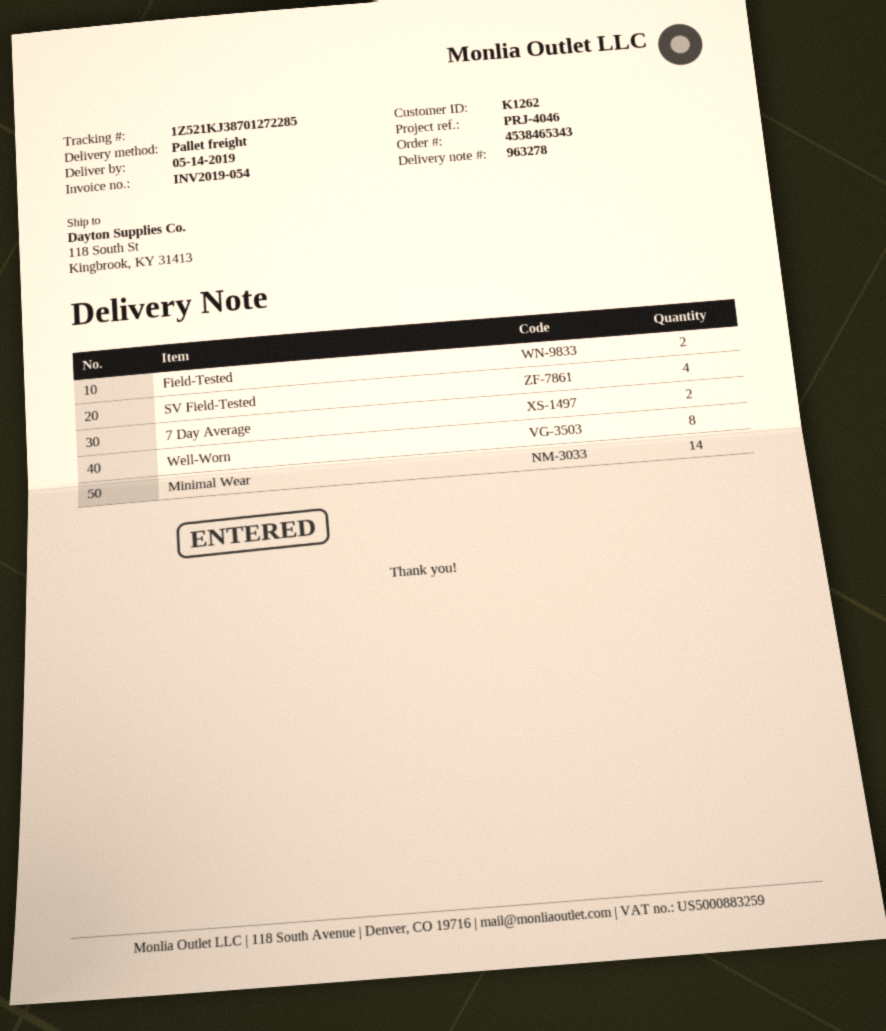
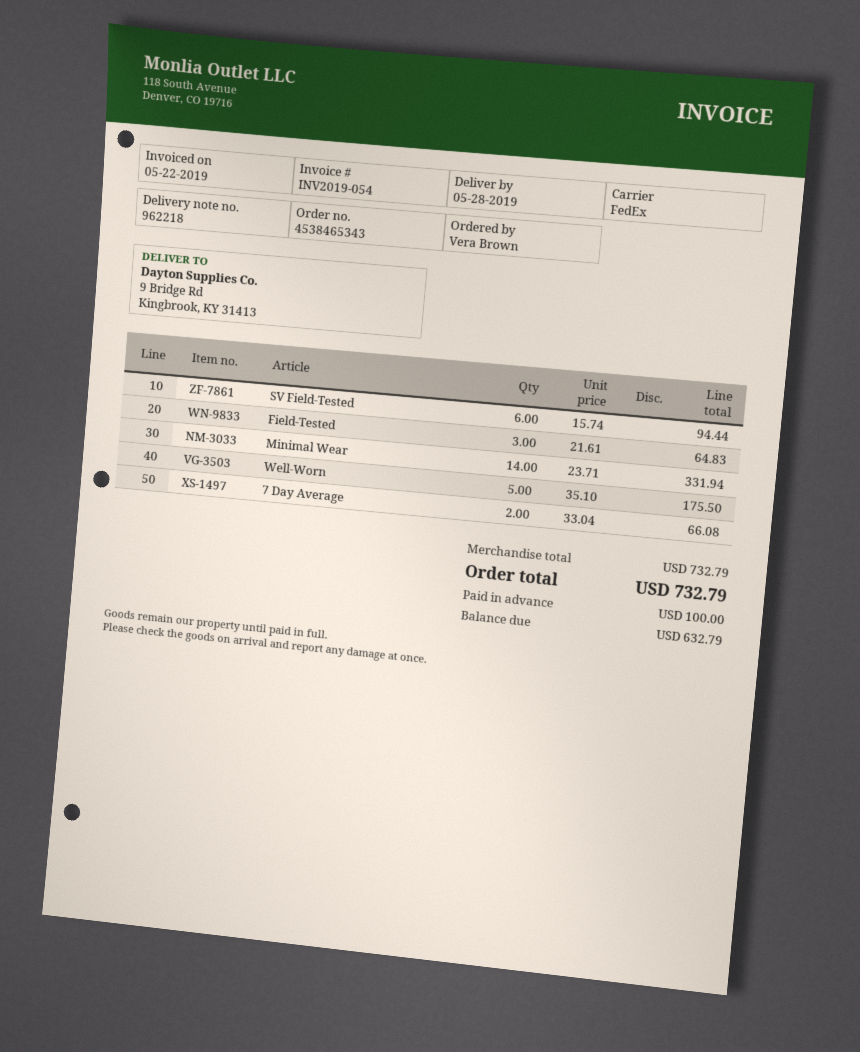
delivery note number: 963278 -> 962218
delivery date: 2019-05-14 -> 2019-05-28
shipping method: pallet freight -> FedEx
ship to: 118 South St, Kingbrook, KY 31413 -> 9 Bridge Rd, Kingbrook, KY 31413
Field-Tested: 2 -> 3
SV Field-Tested: 4 -> 6
Well-Worn: 8 -> 5

